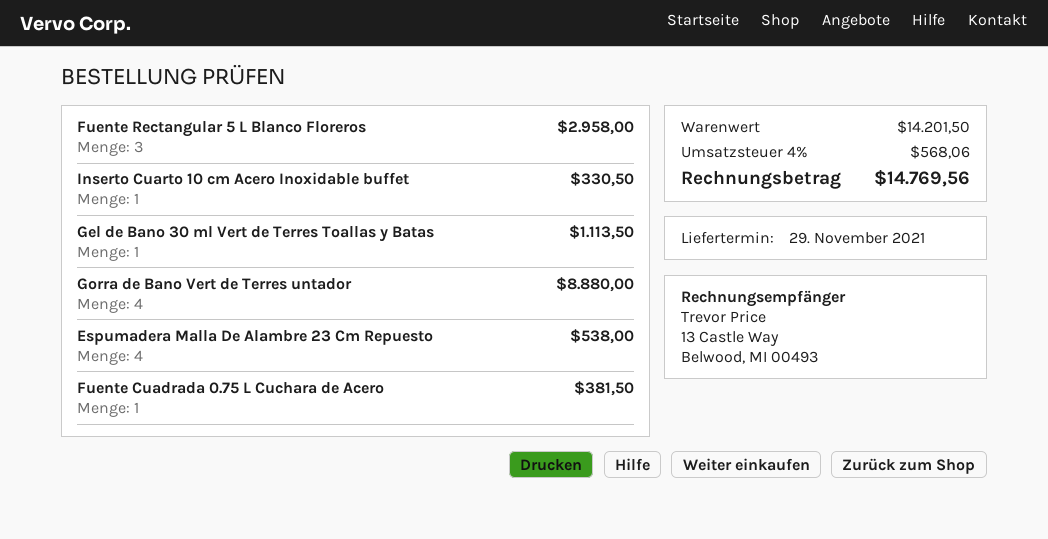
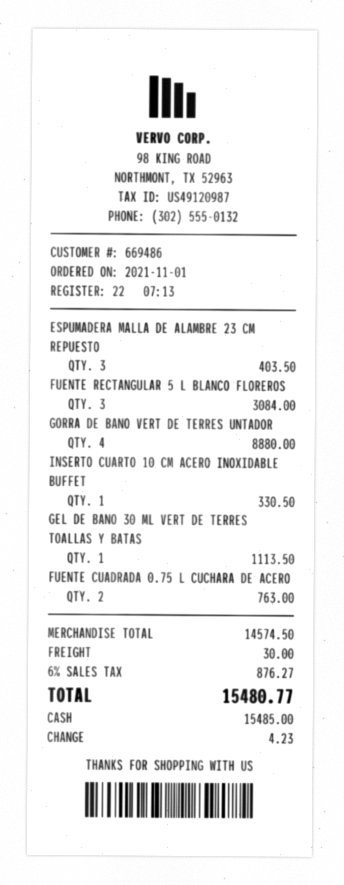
Fuente Rectangular 5 L Blanco Floreros: 3 for 2958.00 -> 3 for 3084.00
Espumadera Malla De Alambre 23 Cm Repuesto: 4 for 538.00 -> 3 for 403.50
Fuente Cuadrada 0.75 L Cuchara de Acero: 1 for 381.50 -> 2 for 763.00
subtotal: 14201.50 -> 14574.50
shipping: none -> 30.00
tax: 4% = 568.06 -> 6% = 876.27
total: 14769.56 -> 15480.77

